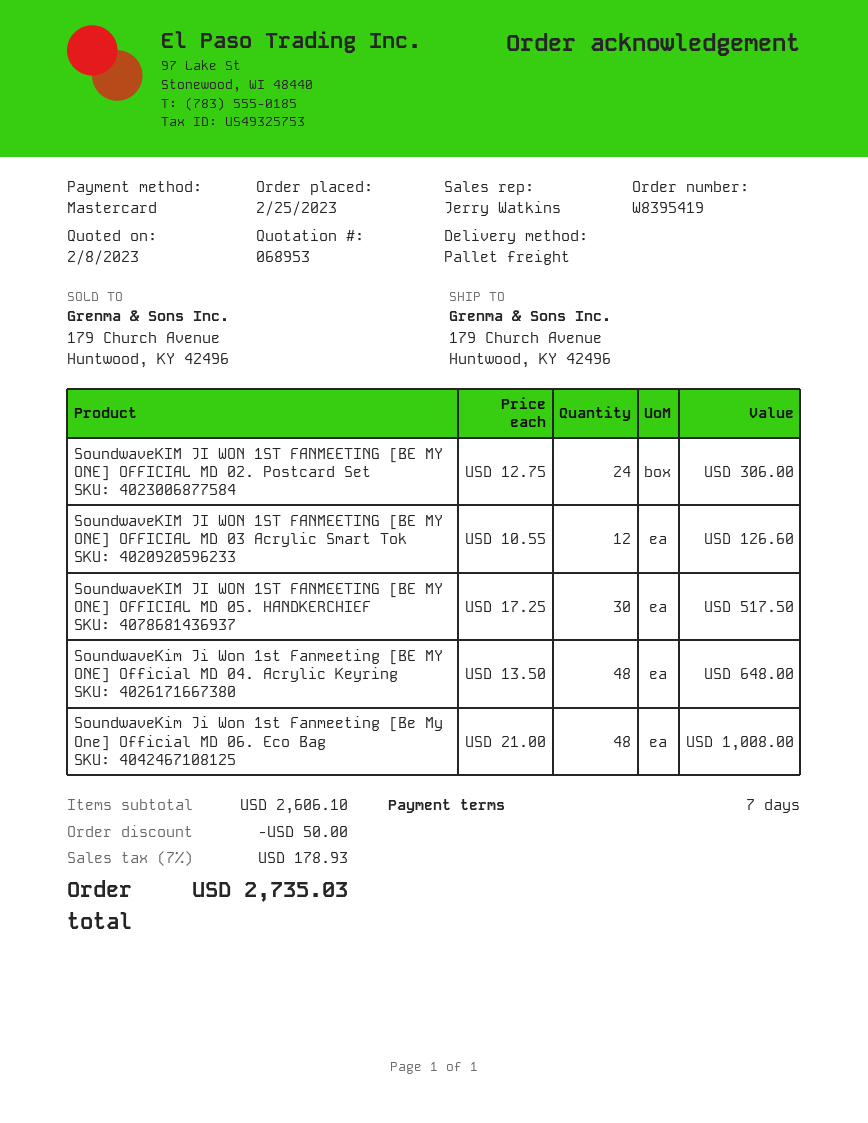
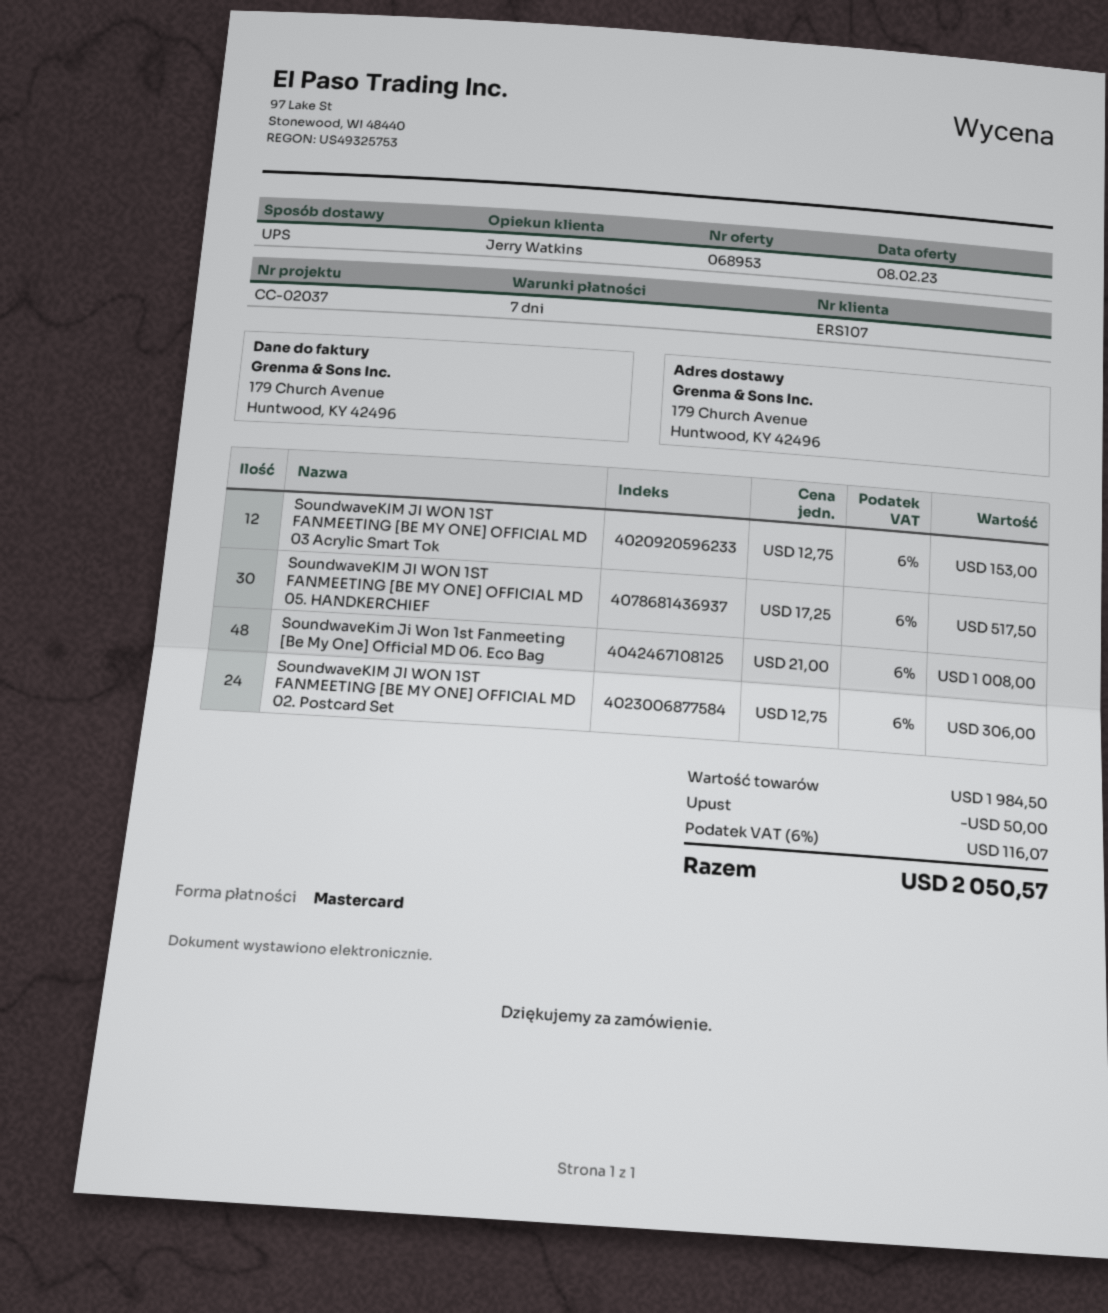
shipping method: pallet freight -> UPS
SoundwaveKIM JI WON 1ST FANMEETING [BE MY ONE] OFFICIAL MD 03 Acrylic Smart Tok: 12 x 10.55 = 126.60 -> 12 x 12.75 = 153.00
SoundwaveKim Ji Won 1st Fanmeeting [BE MY ONE] Official MD 04. Acrylic Keyring: 48 x 13.50 = 648.00 -> none
subtotal: 2606.10 -> 1984.50
tax: 7% = 178.93 -> 6% = 116.07
total: 2735.03 -> 2050.57

